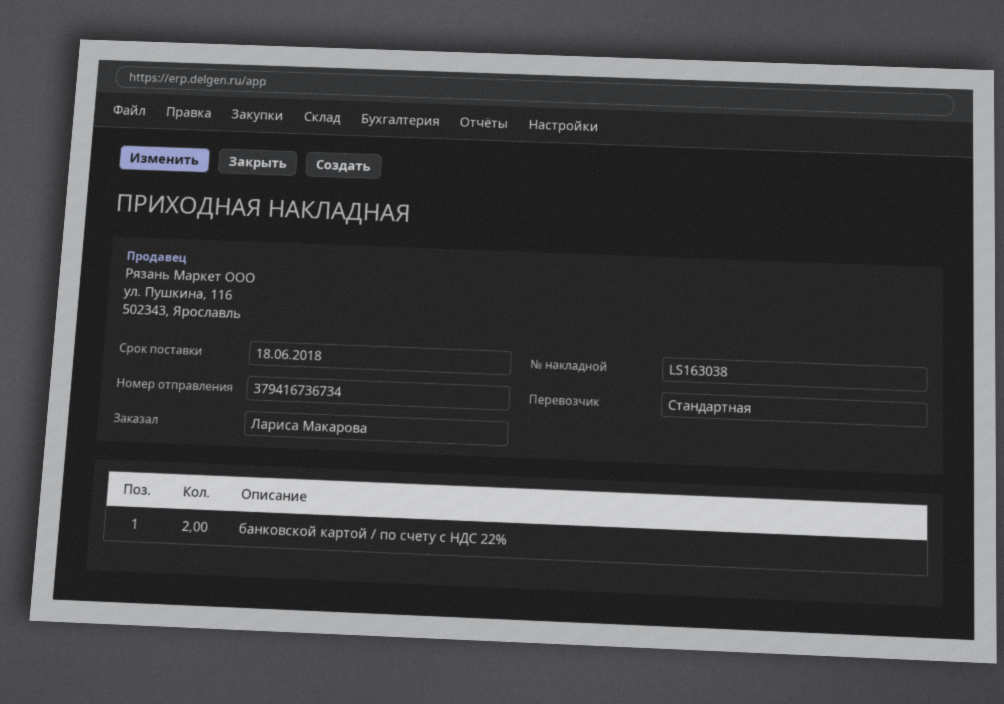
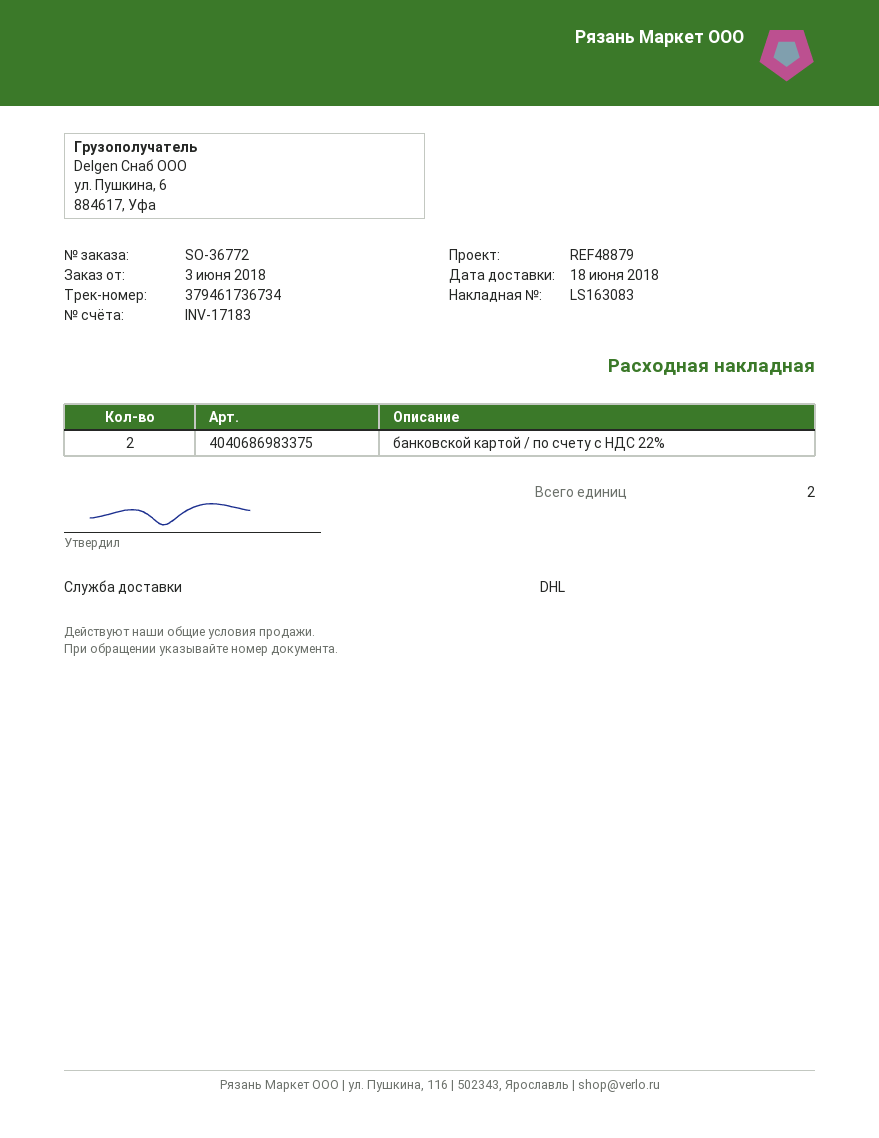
delivery note number: LS163038 -> LS163083
shipping method: standard -> DHL
tracking number: 379416736734 -> 379461736734

